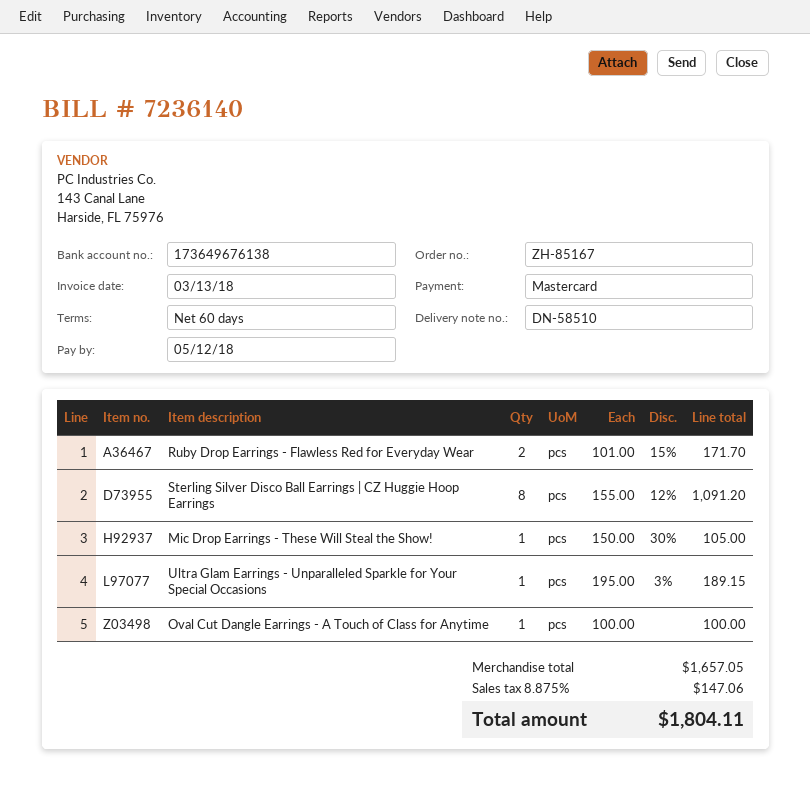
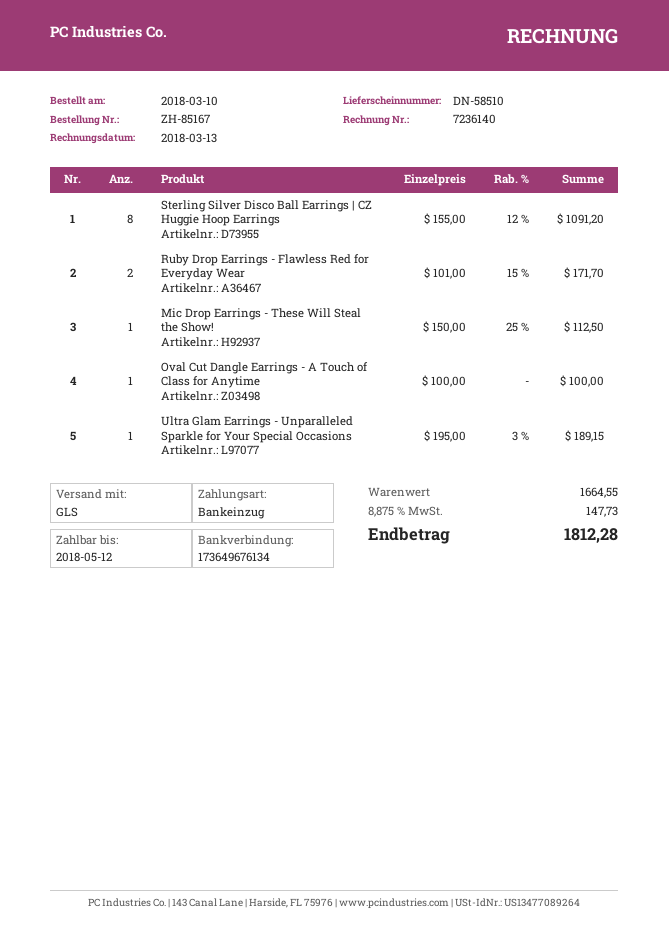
payment method: Mastercard -> direct debit
bank account: 173649676138 -> 173649676134
Mic Drop Earrings - These Will Steal the Show!: 1 x 150.00 - 30% = 105.00 -> 1 x 150.00 - 25% = 112.50
subtotal: 1657.05 -> 1664.55
tax: 8.875% = 147.06 -> 8.875% = 147.73
total: 1804.11 -> 1812.28

